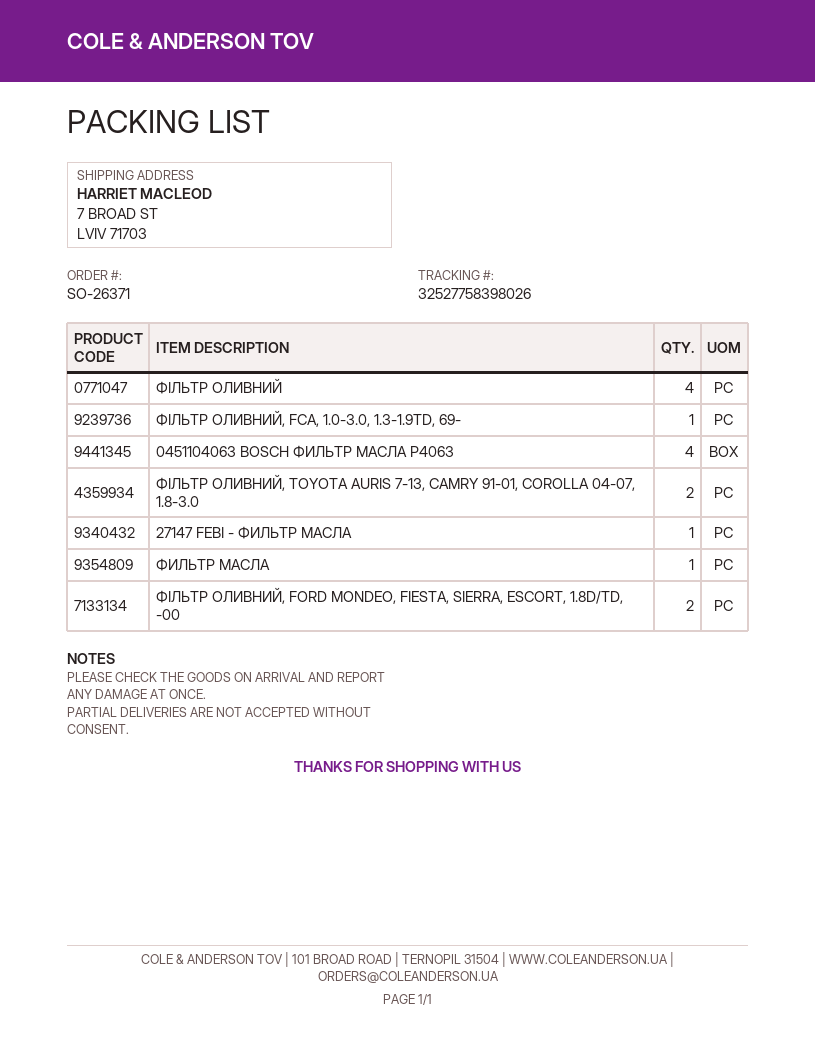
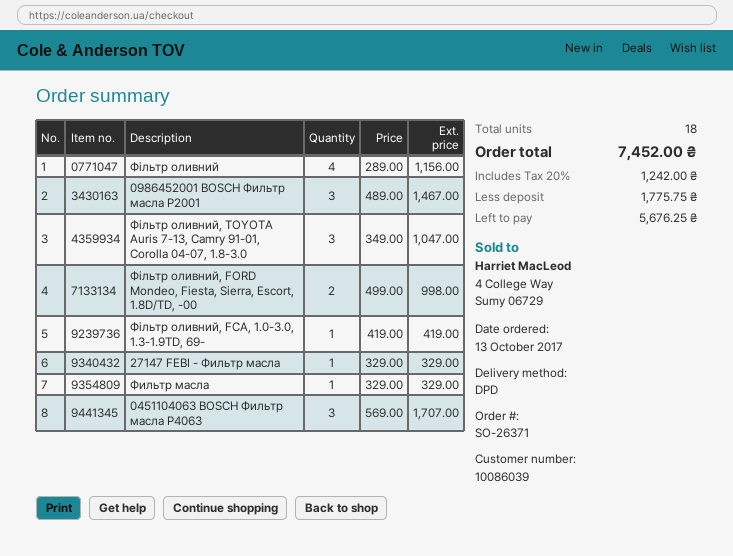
0451104063 BOSCH ФИЛЬТР МАСЛА P4063: 4 -> 3
ФІЛЬТР ОЛИВНИЙ, TOYOTA AURIS 7-13, CAMRY 91-01, COROLLA 04-07, 1.8-3.0: 2 -> 3
0986452001 BOSCH Фильтр масла P2001: none -> 3

